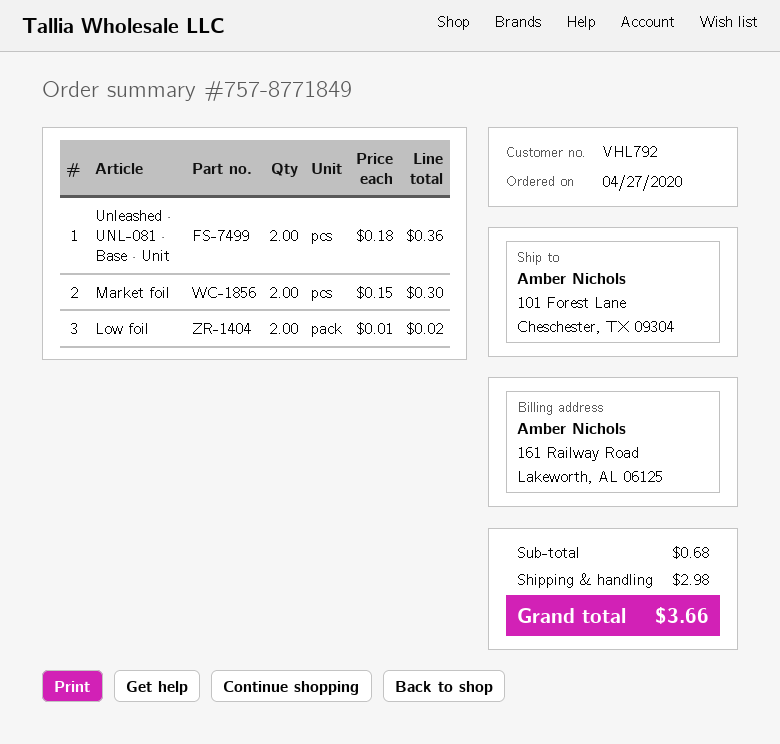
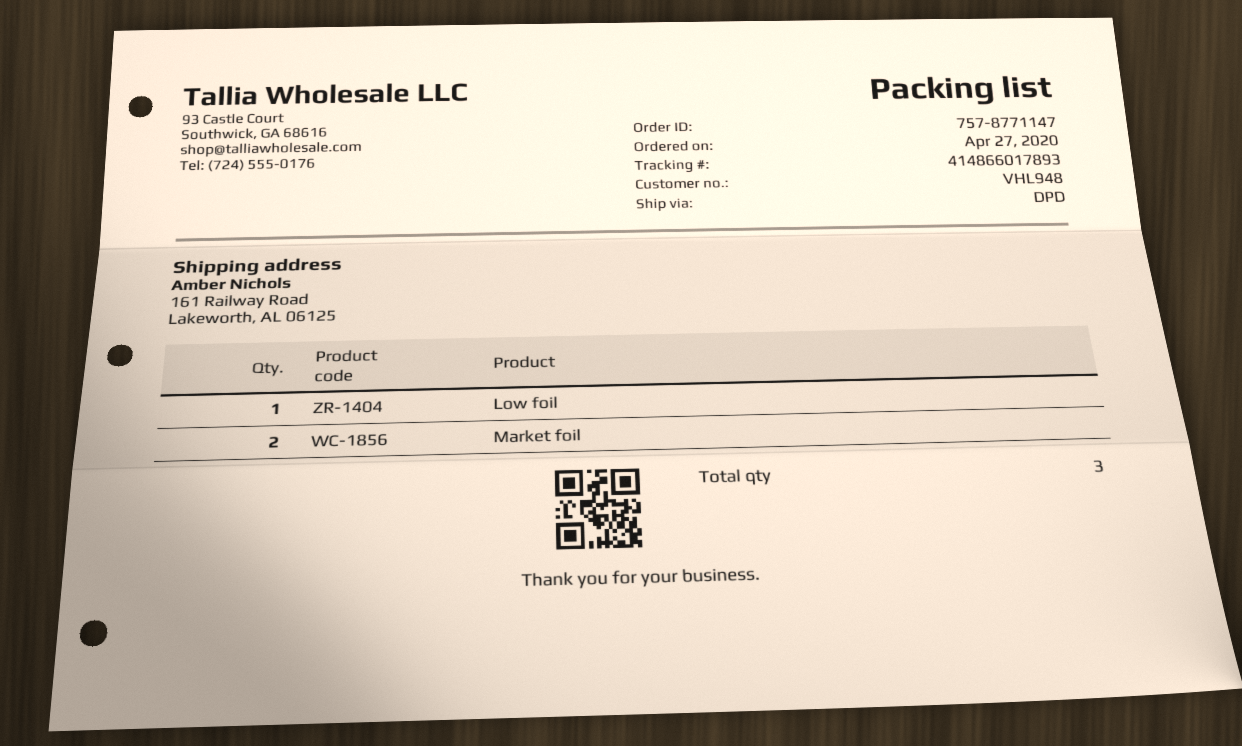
order number: 757-8771849 -> 757-8771147
customer number: VHL792 -> VHL948
ship to: 101 Forest Lane, Cheschester, TX 09304 -> 161 Railway Road, Lakeworth, AL 06125
Unleashed · UNL-081 · Base · Unit: 2 -> none
Low foil: 2 -> 1

